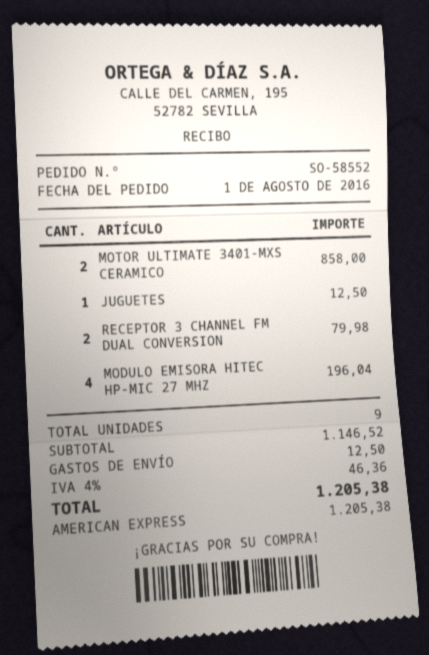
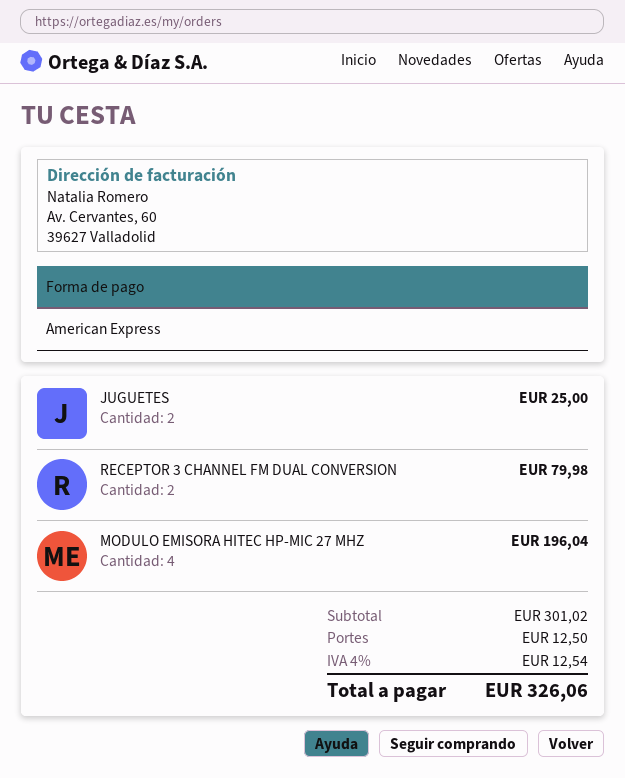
MOTOR ULTIMATE 3401-MXS CERAMICO: 2 for 858.00 -> none
JUGUETES: 1 for 12.50 -> 2 for 25.00
subtotal: 1146.52 -> 301.02
tax: 4% = 46.36 -> 4% = 12.54
total: 1205.38 -> 326.06

